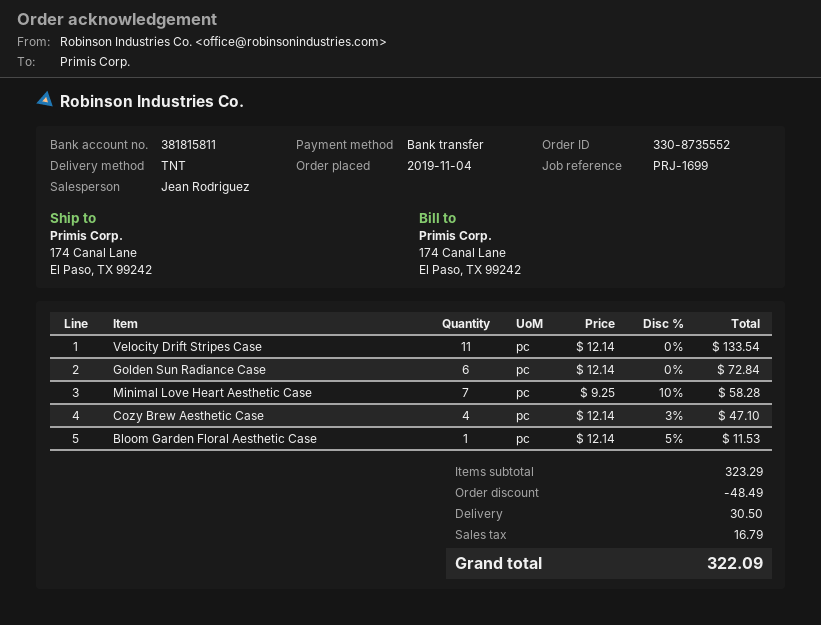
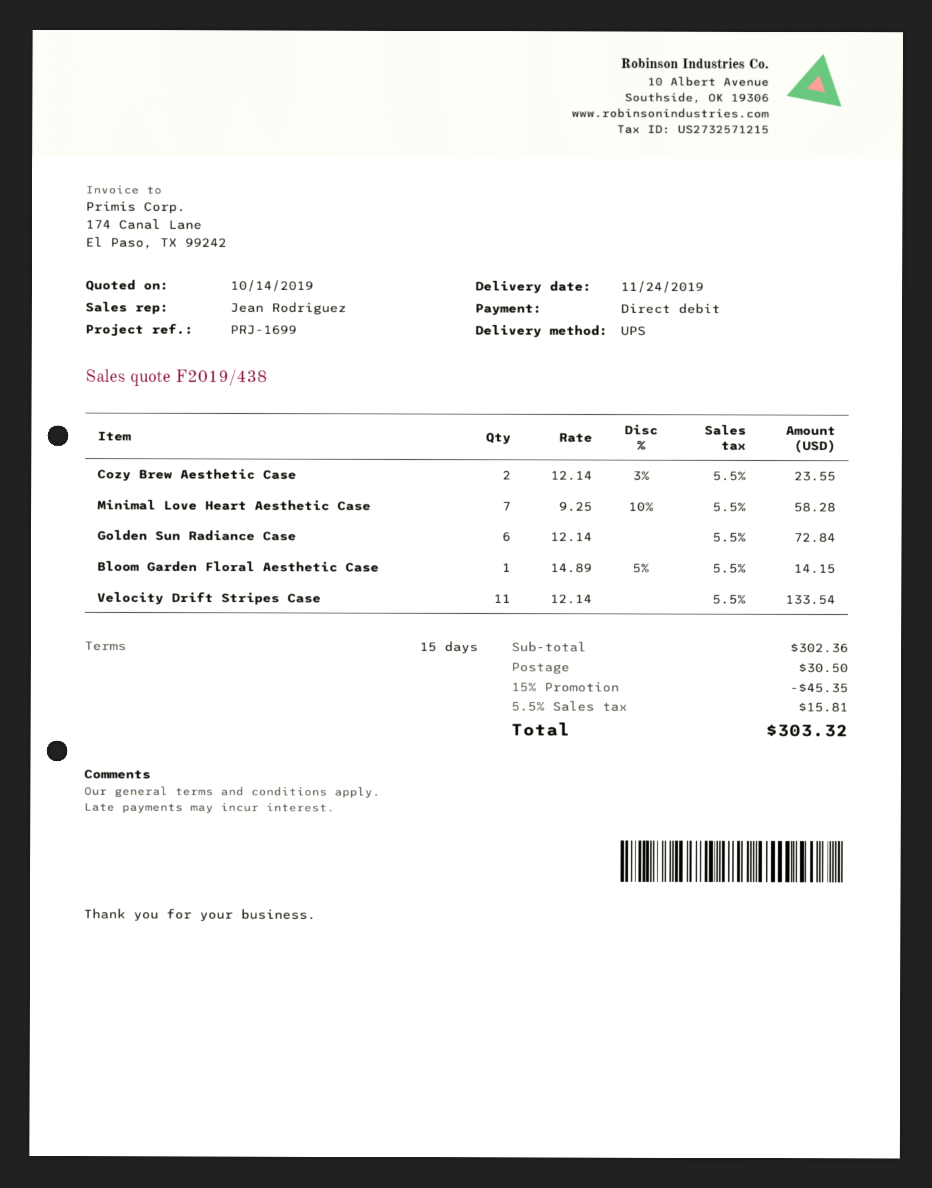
payment method: bank transfer -> direct debit
shipping method: TNT -> UPS
Cozy Brew Aesthetic Case: 4 x 12.14 - 3% = 47.10 -> 2 x 12.14 - 3% = 23.55
Bloom Garden Floral Aesthetic Case: 1 x 12.14 - 5% = 11.53 -> 1 x 14.89 - 5% = 14.15
subtotal: 323.29 -> 302.36
discount: 48.49 -> 45.35
tax: 16.79 -> 15.81
total: 322.09 -> 303.32

